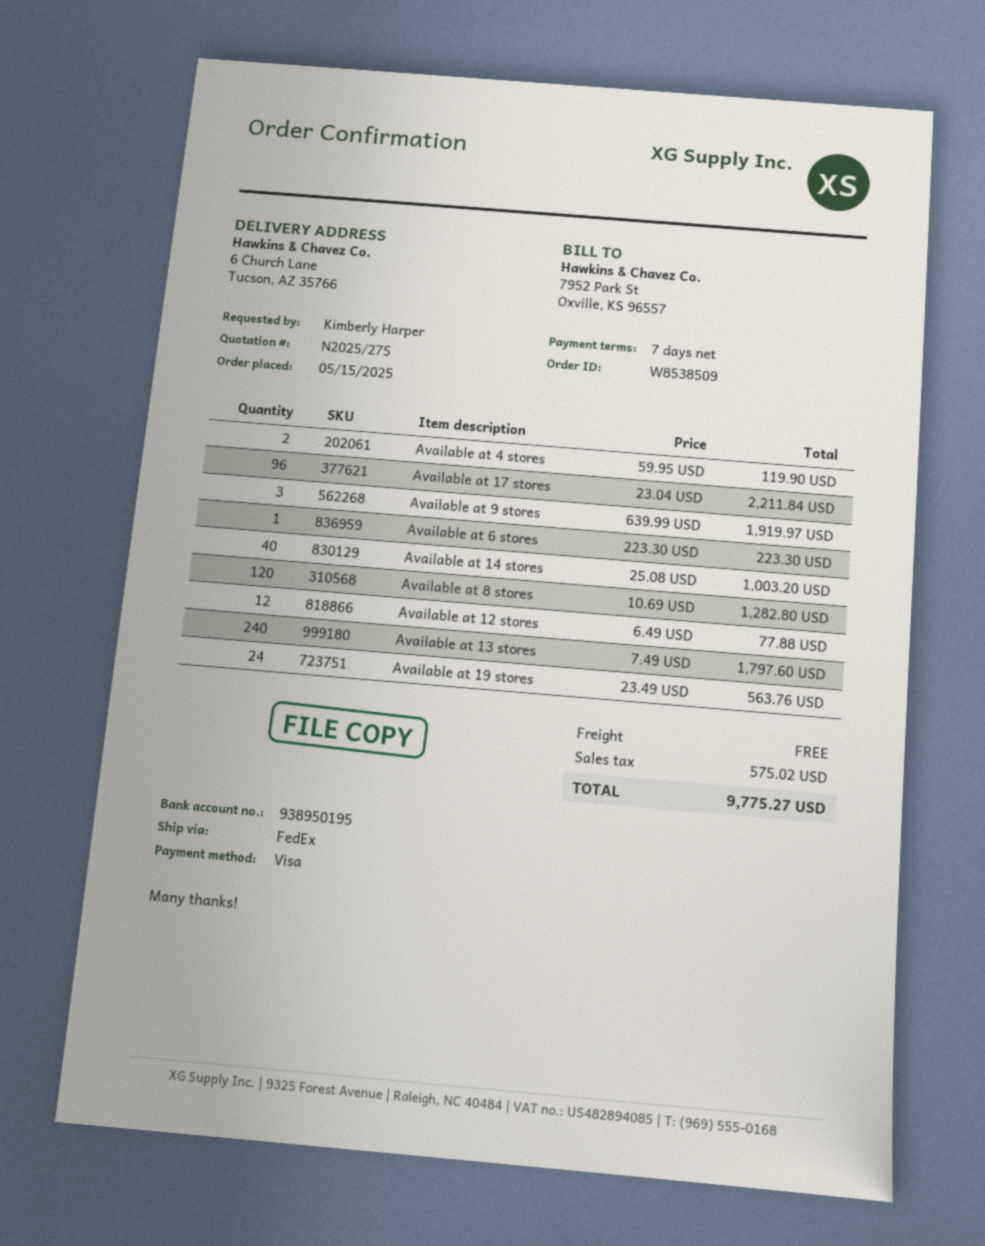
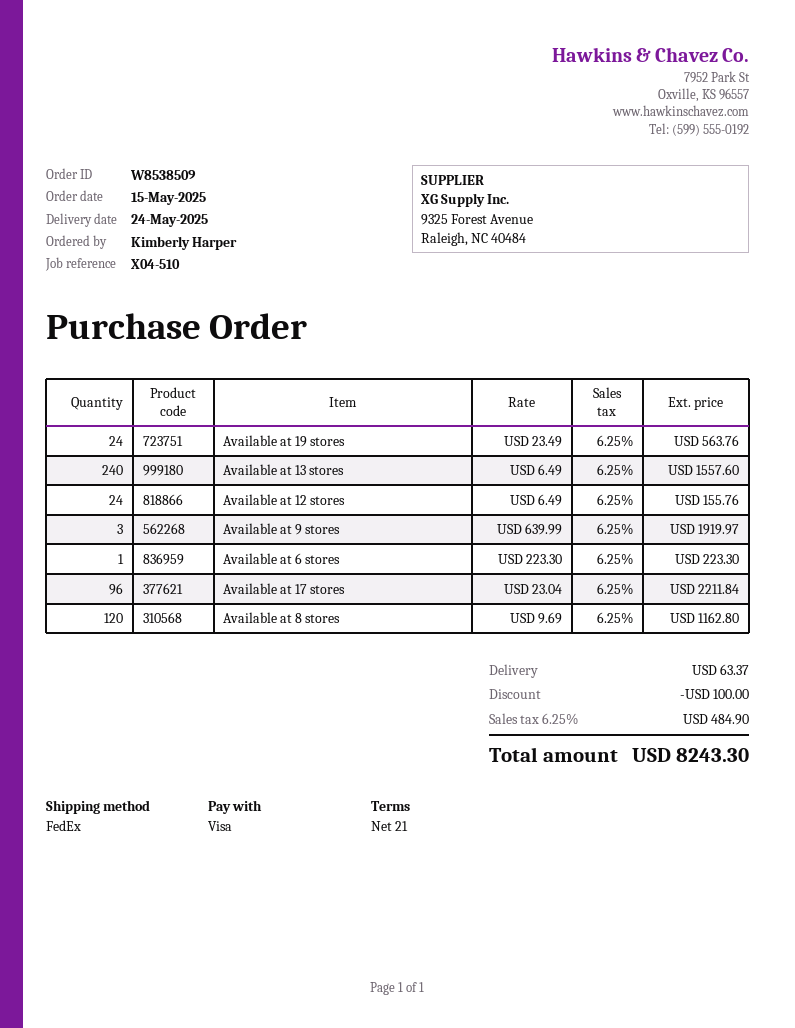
payment terms: 7 days -> 21 days
Available at 4 stores: 2 x 59.95 = 119.90 -> none
Available at 14 stores: 40 x 25.08 = 1003.20 -> none
Available at 8 stores: 120 x 10.69 = 1282.80 -> 120 x 9.69 = 1162.80
Available at 12 stores: 12 x 6.49 = 77.88 -> 24 x 6.49 = 155.76
Available at 13 stores: 240 x 7.49 = 1797.60 -> 240 x 6.49 = 1557.60
discount: none -> 100.00
shipping: 0.00 -> 63.37
tax: 575.02 -> 484.90
total: 9775.27 -> 8243.30

